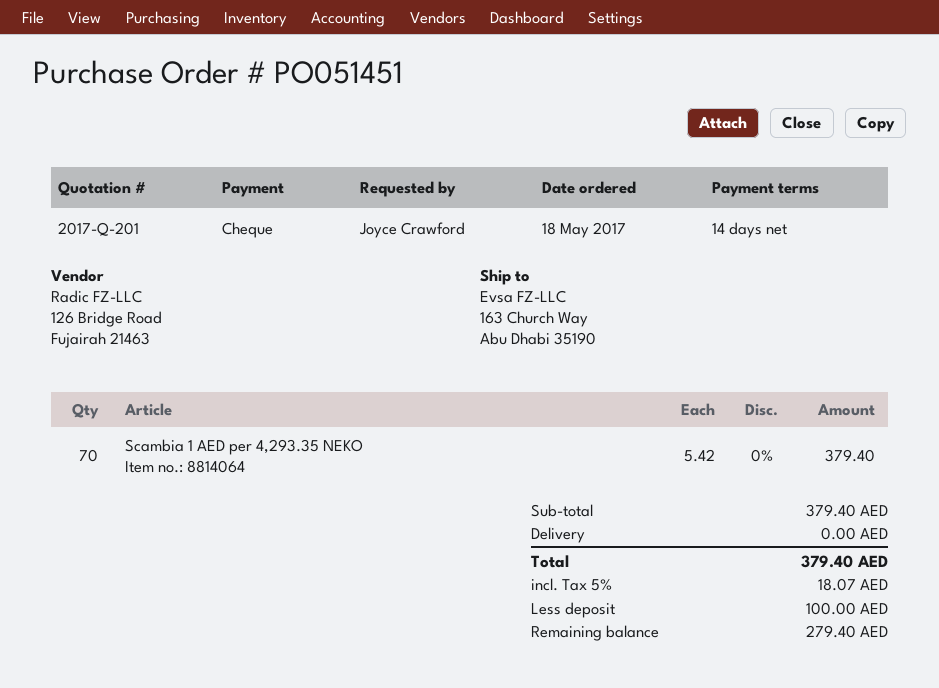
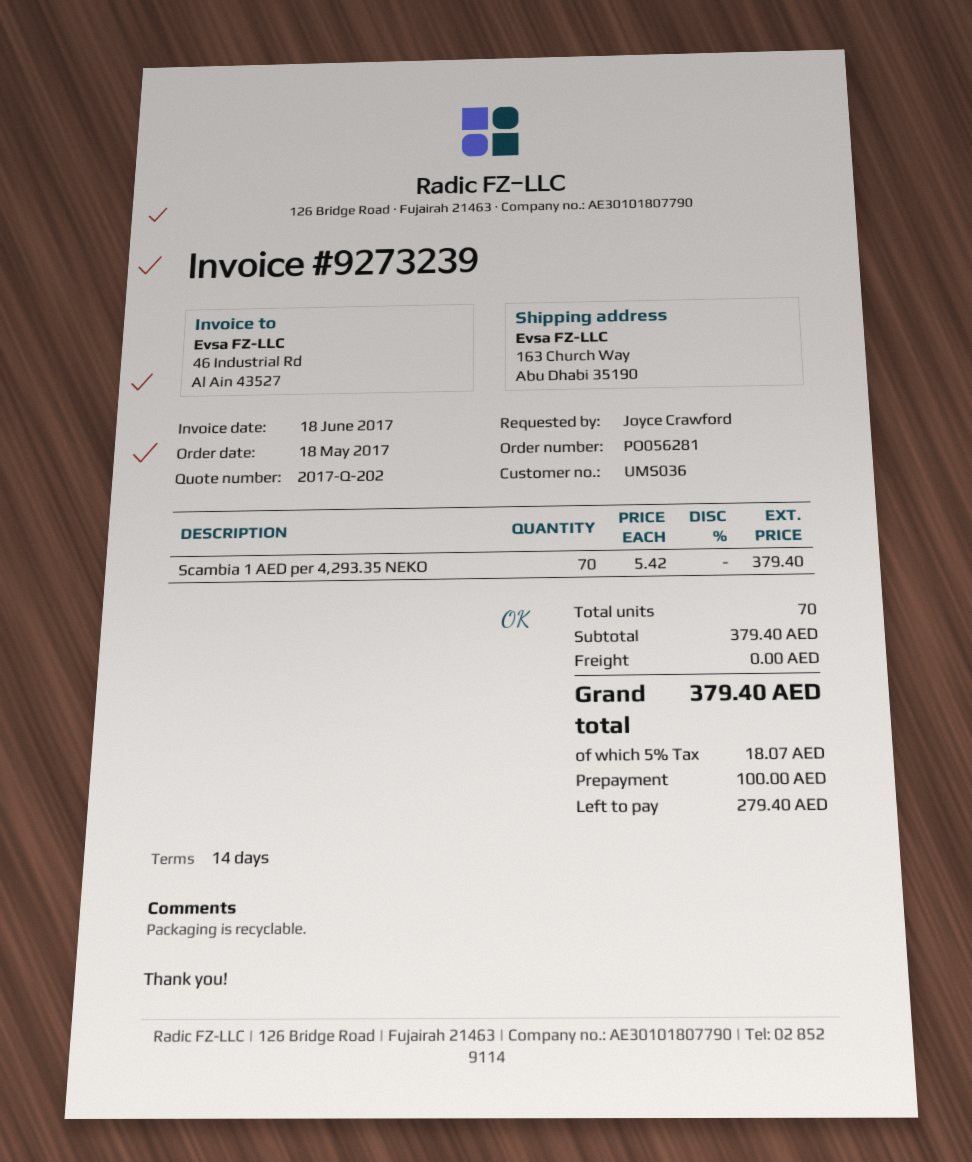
quote number: 2017-Q-201 -> 2017-Q-202
order number: PO051451 -> PO056281

